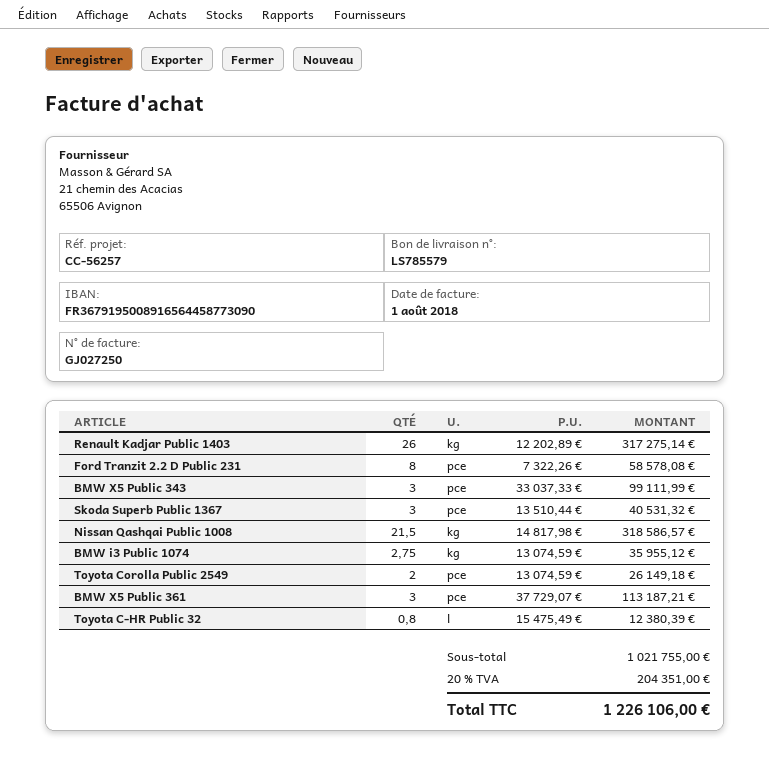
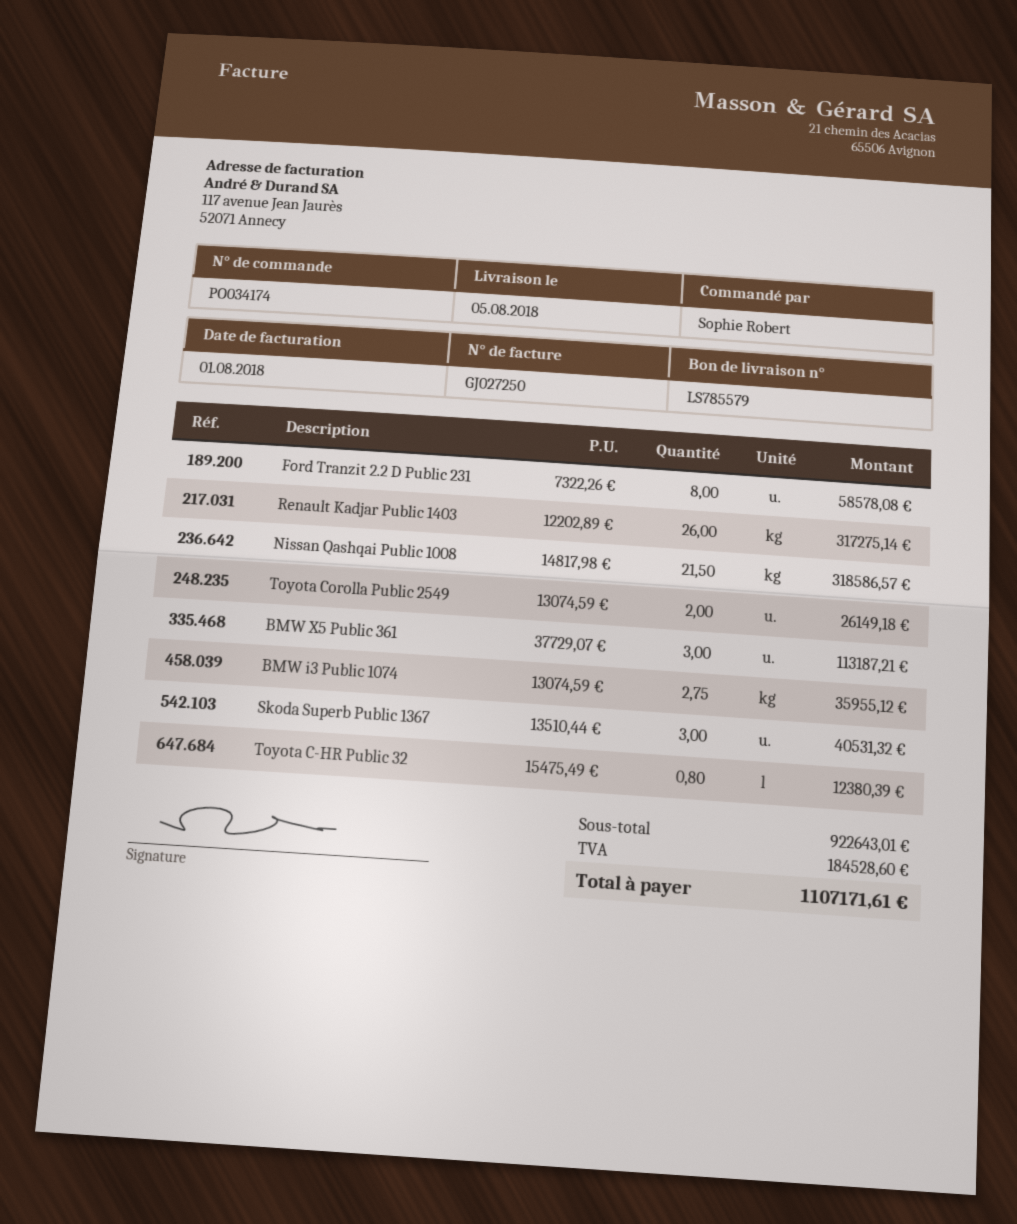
BMW X5 Public 343: 3 x 33037.33 = 99111.99 -> none
subtotal: 1021755.00 -> 922643.01
tax: 204351.00 -> 184528.60
total: 1226106.00 -> 1107171.61

